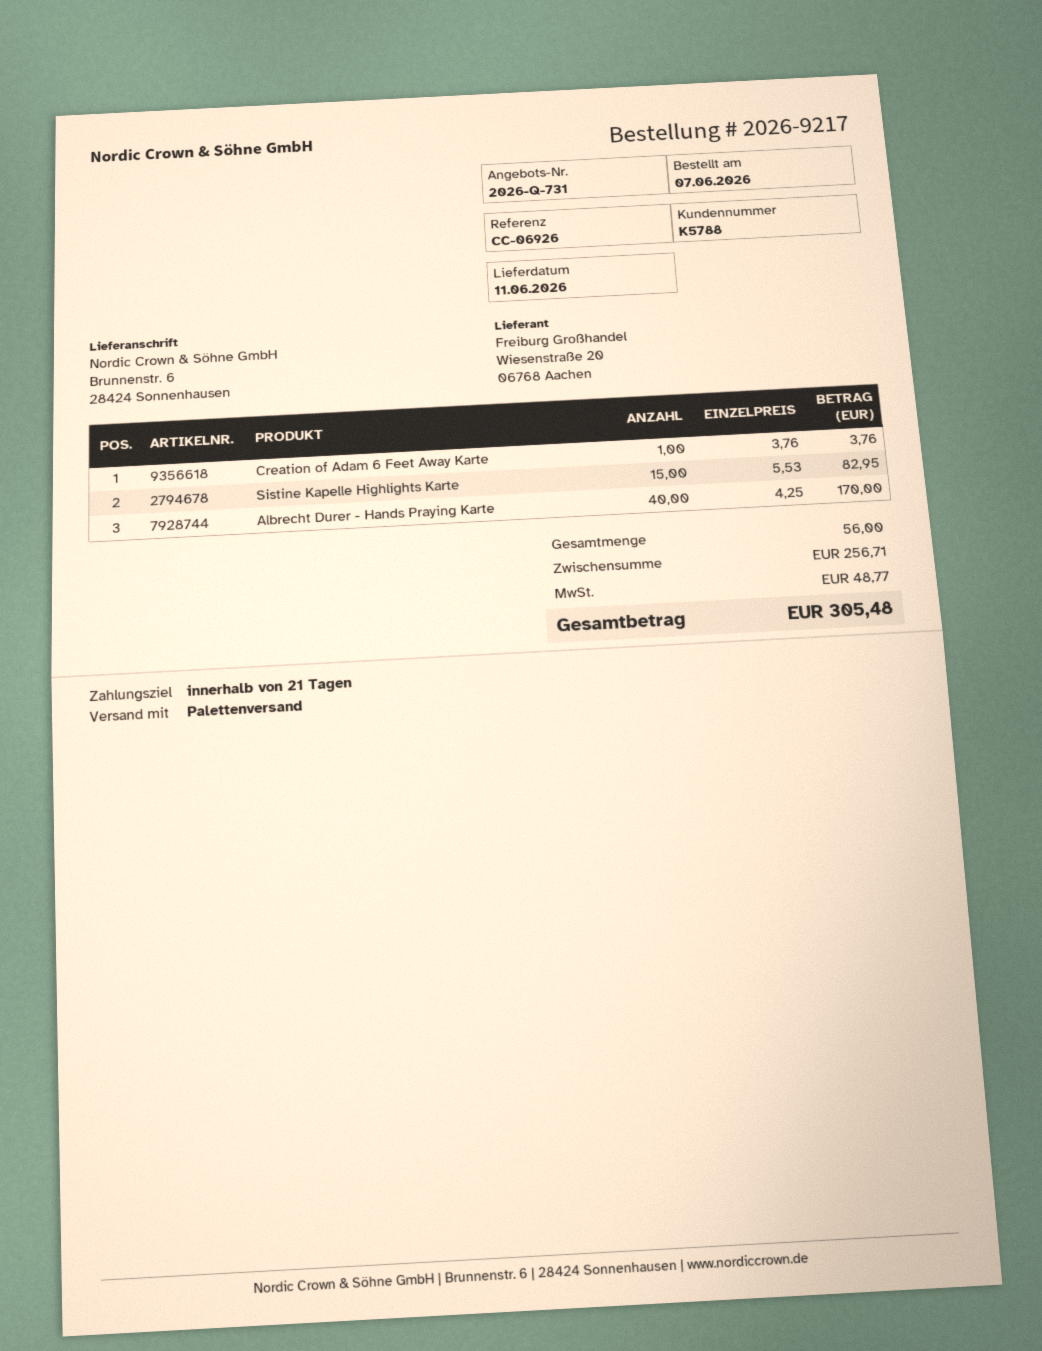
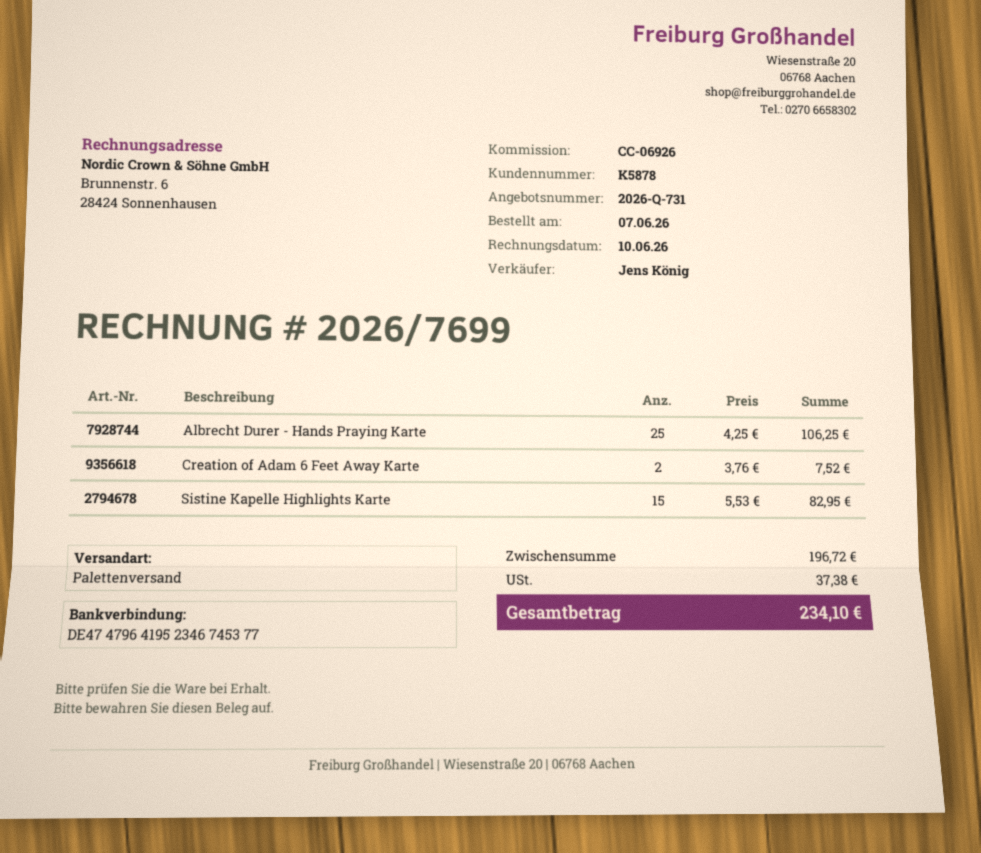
customer number: K5788 -> K5878
Creation of Adam 6 Feet Away Karte: 1 x 3.76 = 3.76 -> 2 x 3.76 = 7.52
Albrecht Durer - Hands Praying Karte: 40 x 4.25 = 170.00 -> 25 x 4.25 = 106.25
subtotal: 256.71 -> 196.72
tax: 48.77 -> 37.38
total: 305.48 -> 234.10

